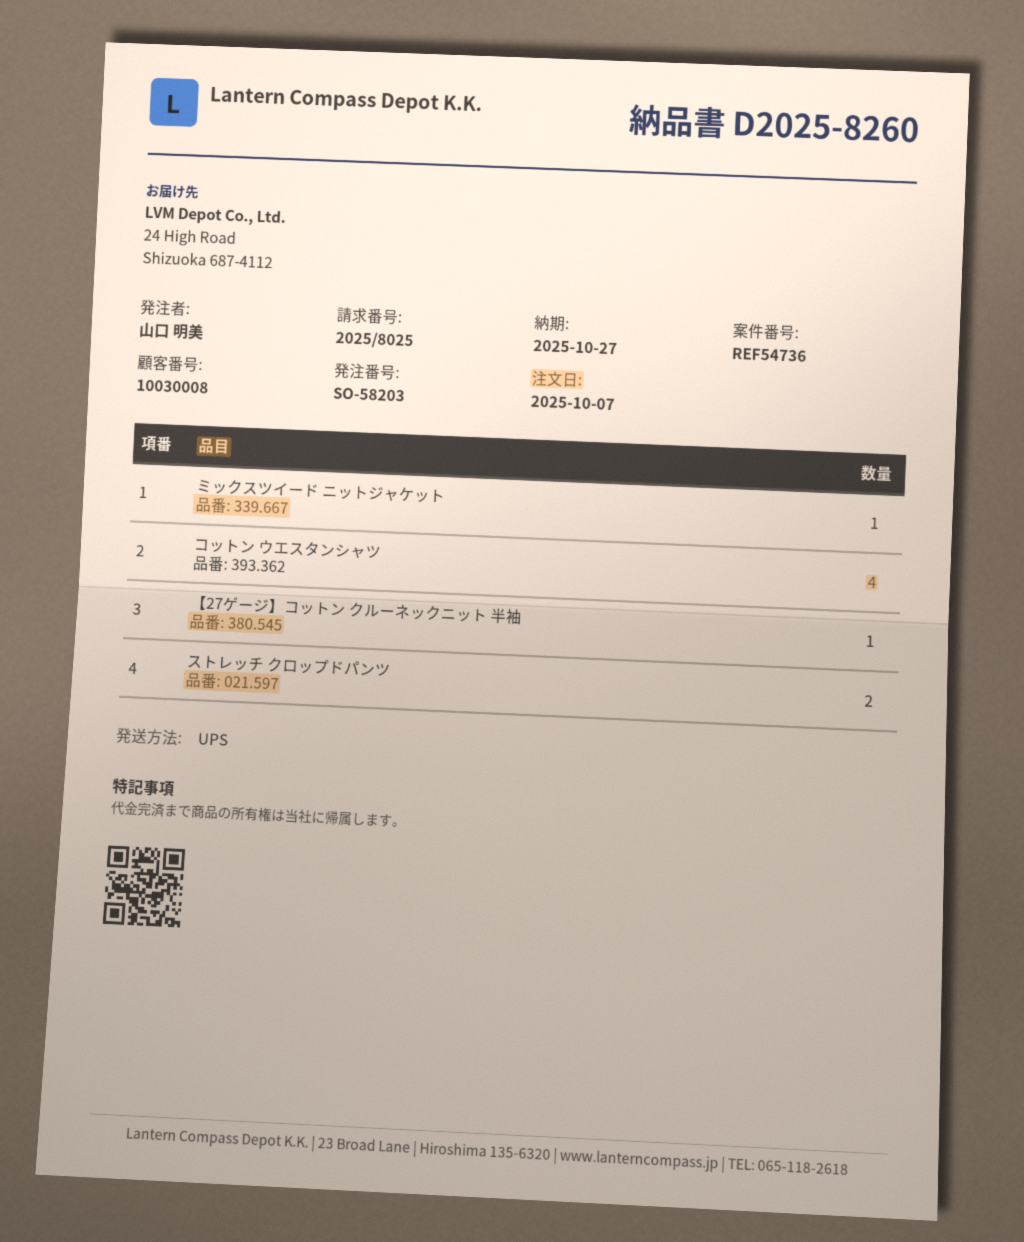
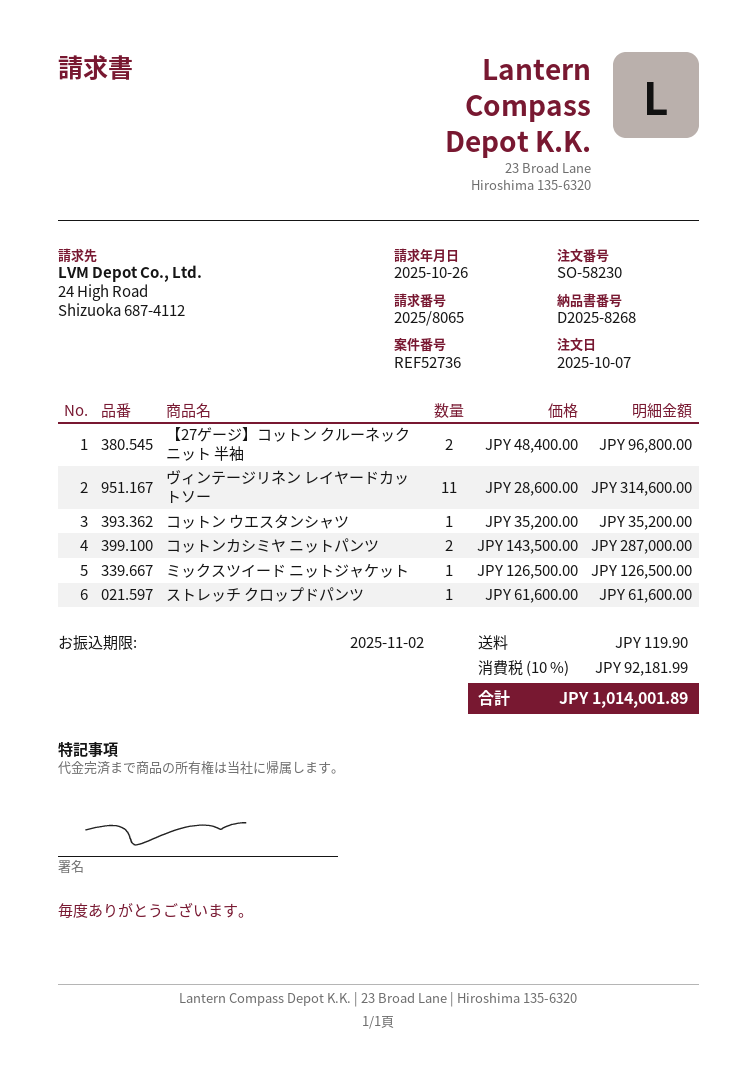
order number: SO-58203 -> SO-58230
delivery note number: D2025-8260 -> D2025-8268
invoice number: 2025/8025 -> 2025/8065
reference: REF54736 -> REF52736
コットン ウエスタンシャツ: 4 -> 1
【27ゲージ】コットン クルーネックニット 半袖: 1 -> 2
ストレッチ クロップドパンツ: 2 -> 1
ヴィンテージリネン レイヤードカットソー: none -> 11
コットンカシミヤ ニットパンツ: none -> 2

